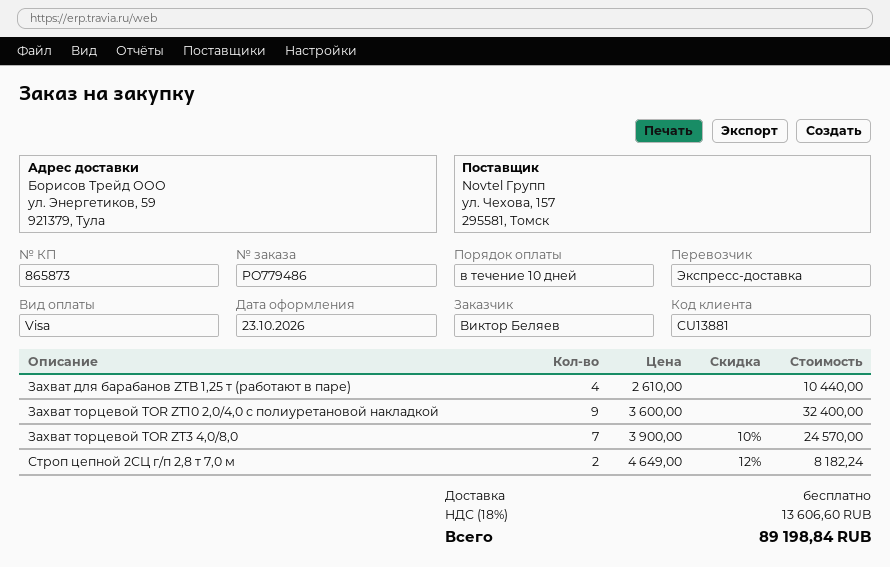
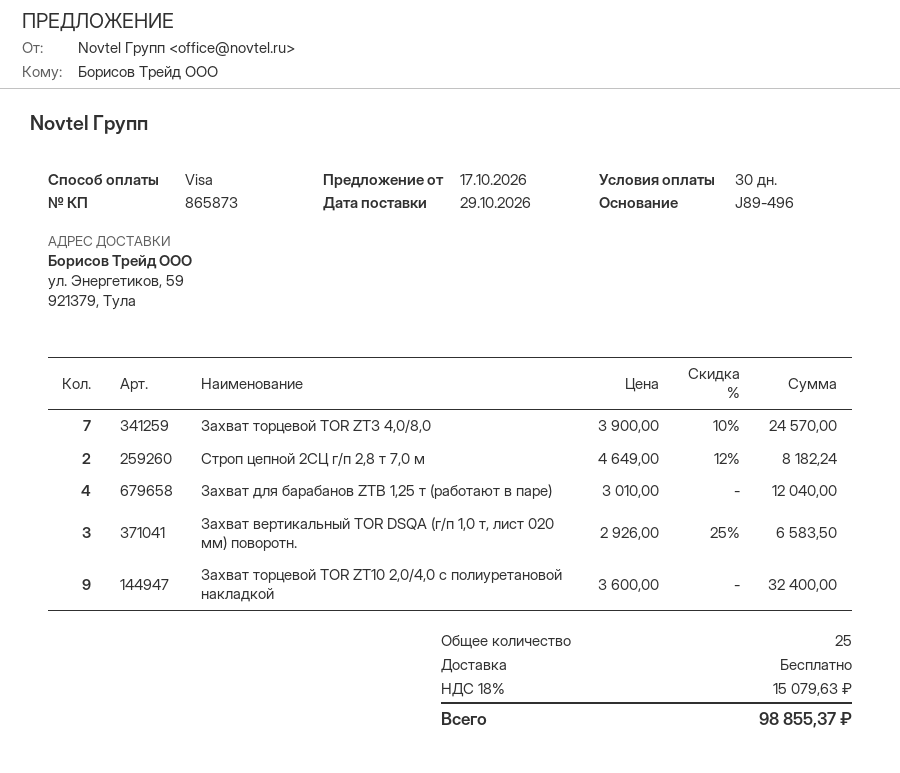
payment terms: 10 days -> 30 days
Захват для барабанов ZTB 1,25 т (работают в паре): 4 x 2610.00 = 10440.00 -> 4 x 3010.00 = 12040.00
Захват вертикальный TOR DSQA (г/п 1,0 т, лист 020 мм) поворотн.: none -> 3 x 2926.00 - 25% = 6583.50
tax: 18% = 13606.60 -> 18% = 15079.63
total: 89198.84 -> 98855.37

